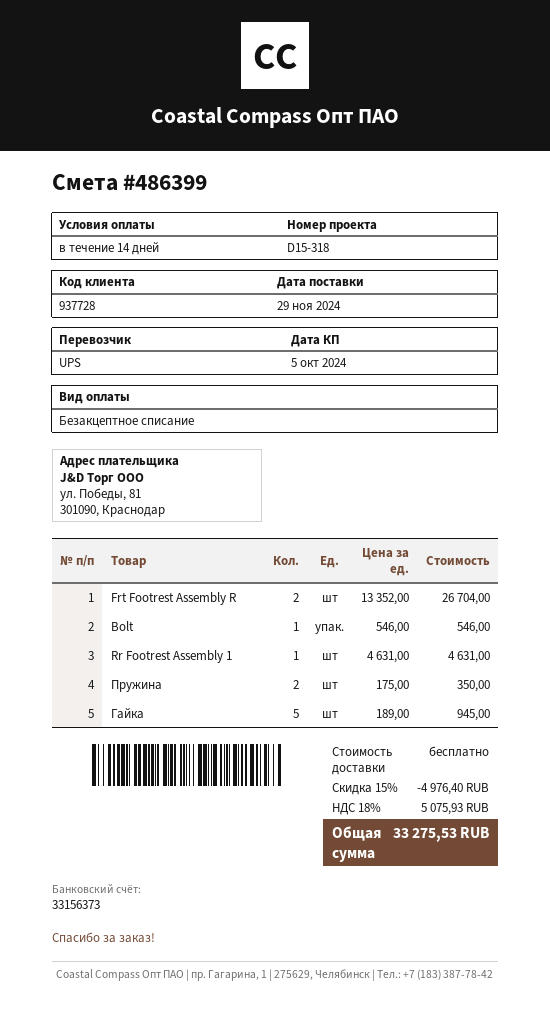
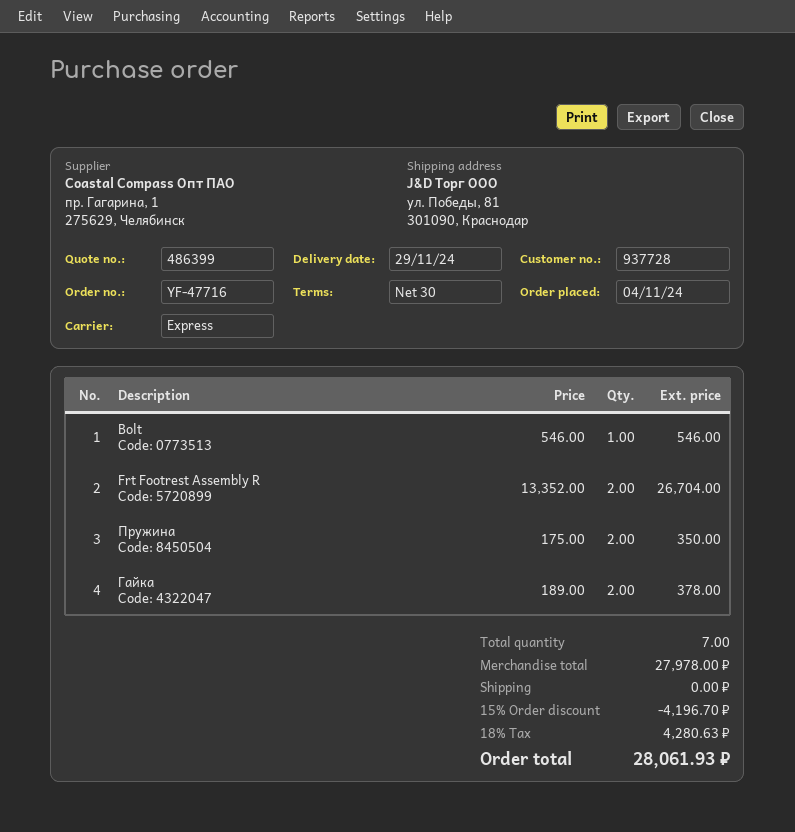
payment terms: 14 days -> 30 days
shipping method: UPS -> express
Rr Footrest Assembly 1: 1 x 4631.00 = 4631.00 -> none
Гайка: 5 x 189.00 = 945.00 -> 2 x 189.00 = 378.00
discount: 15% = 4976.40 -> 15% = 4196.70
tax: 18% = 5075.93 -> 18% = 4280.63
total: 33275.53 -> 28061.93

